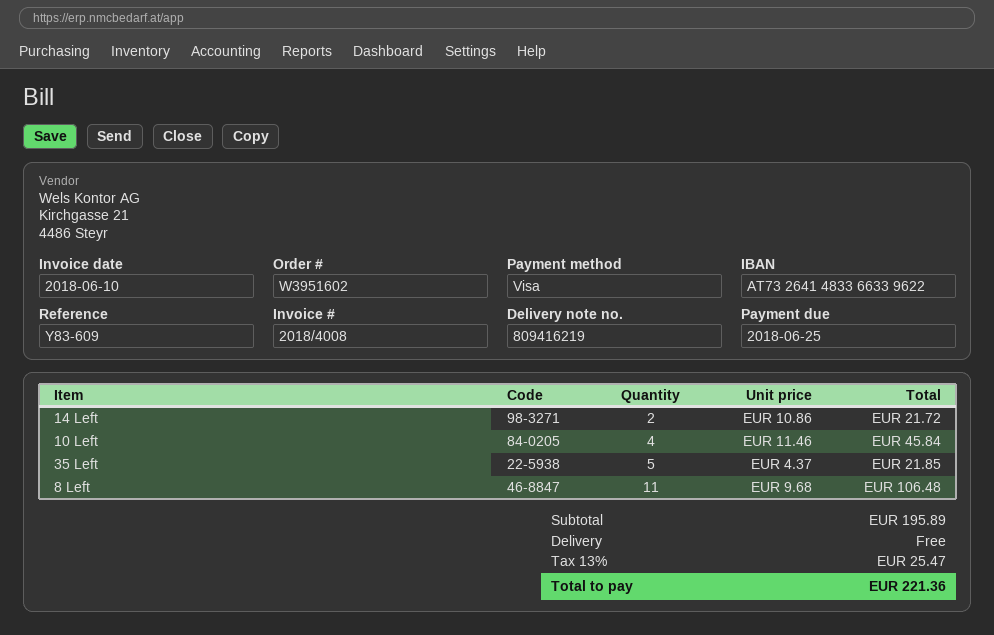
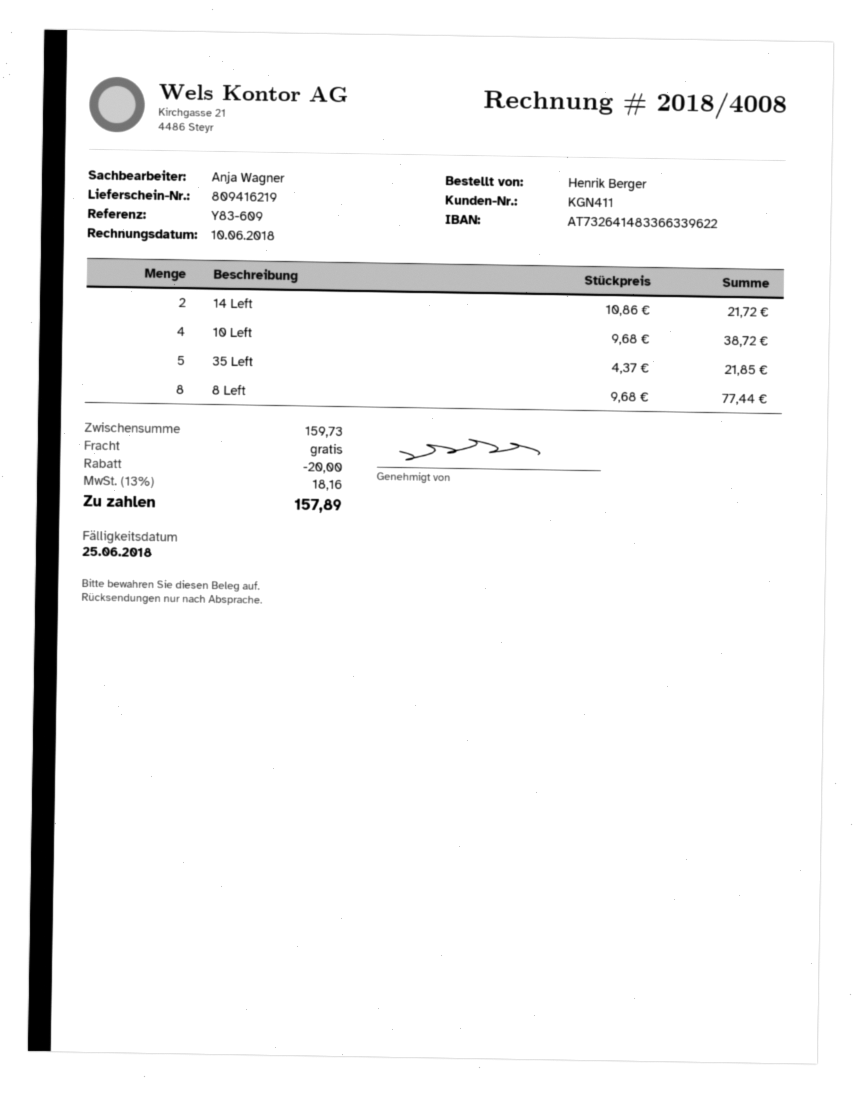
10 Left: 4 x 11.46 = 45.84 -> 4 x 9.68 = 38.72
8 Left: 11 x 9.68 = 106.48 -> 8 x 9.68 = 77.44
subtotal: 195.89 -> 159.73
discount: none -> 20.00
tax: 13% = 25.47 -> 13% = 18.16
total: 221.36 -> 157.89

